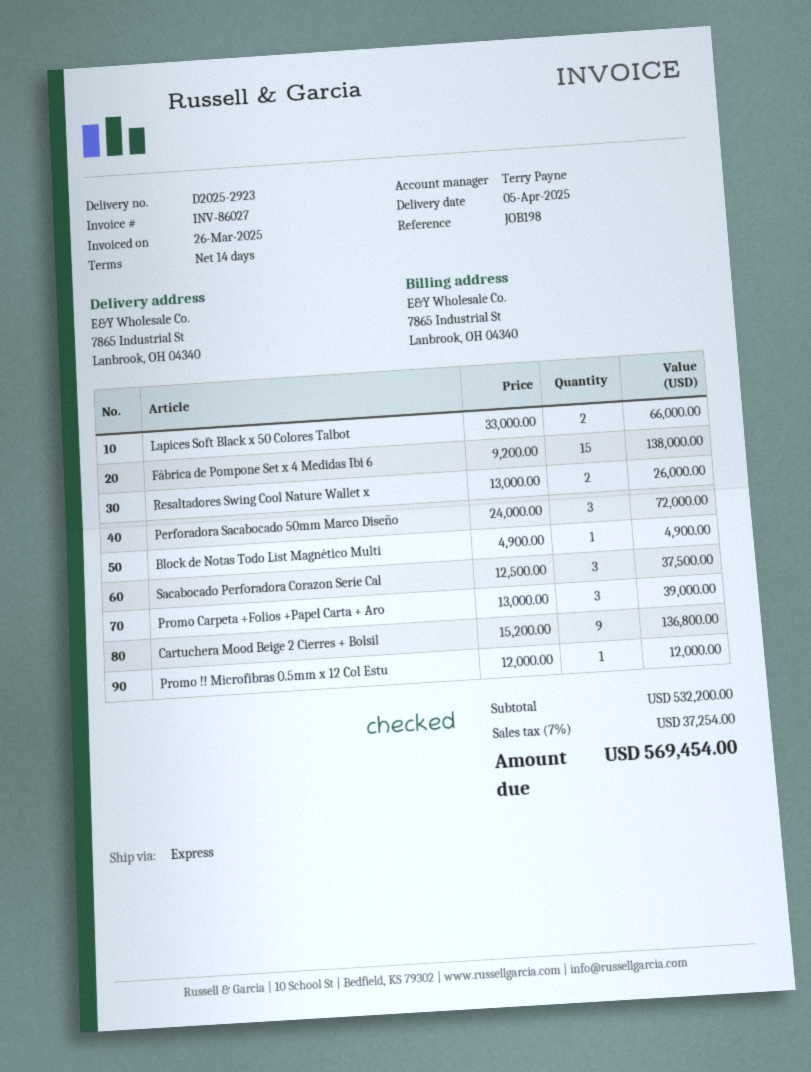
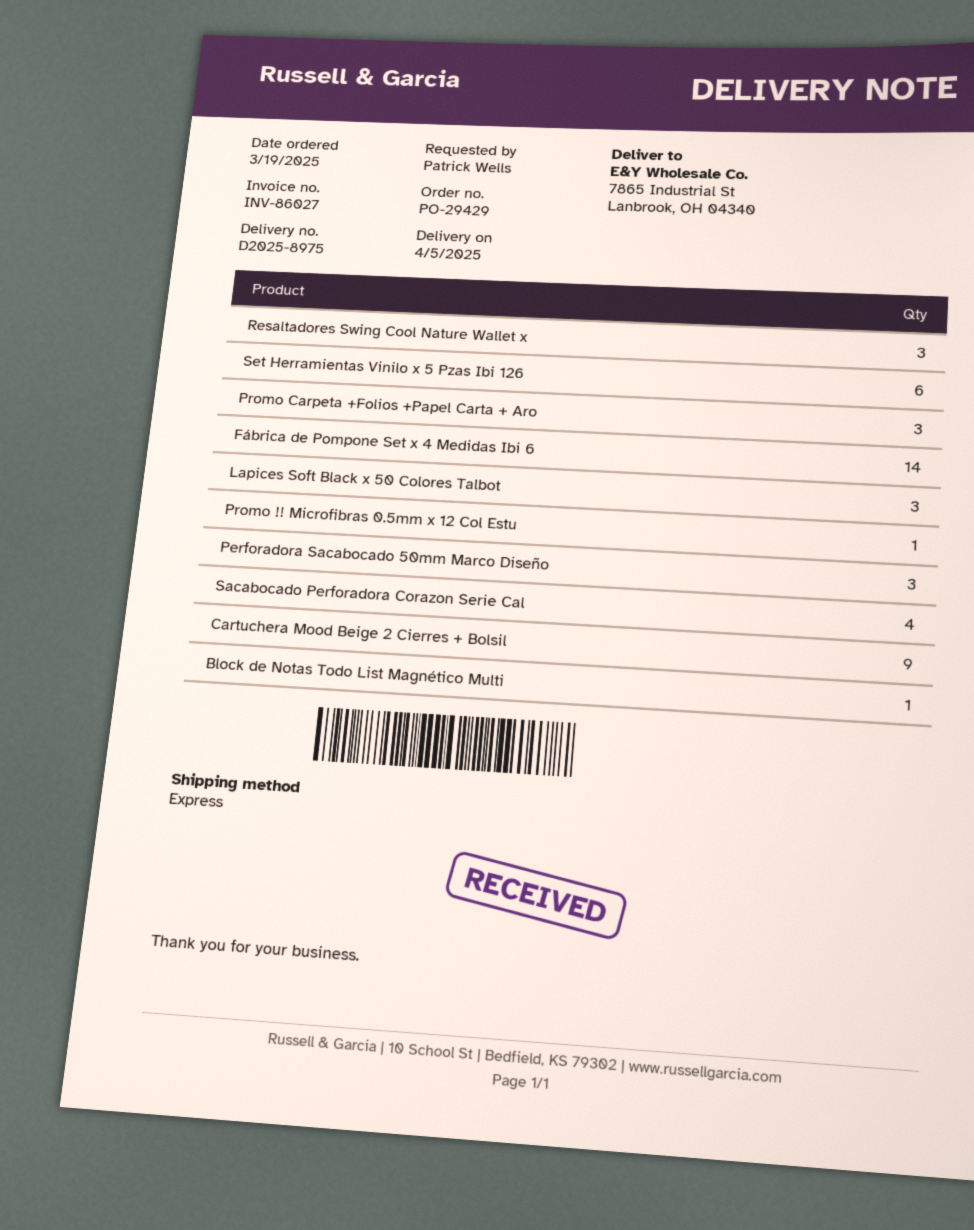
delivery note number: D2025-2923 -> D2025-8975
Lapices Soft Black x 50 Colores Talbot: 2 -> 3
Fábrica de Pompone Set x 4 Medidas Ibi 6: 15 -> 14
Resaltadores Swing Cool Nature Wallet x: 2 -> 3
Sacabocado Perforadora Corazon Serie Cal: 3 -> 4
Set Herramientas Vinilo x 5 Pzas Ibi 126: none -> 6

